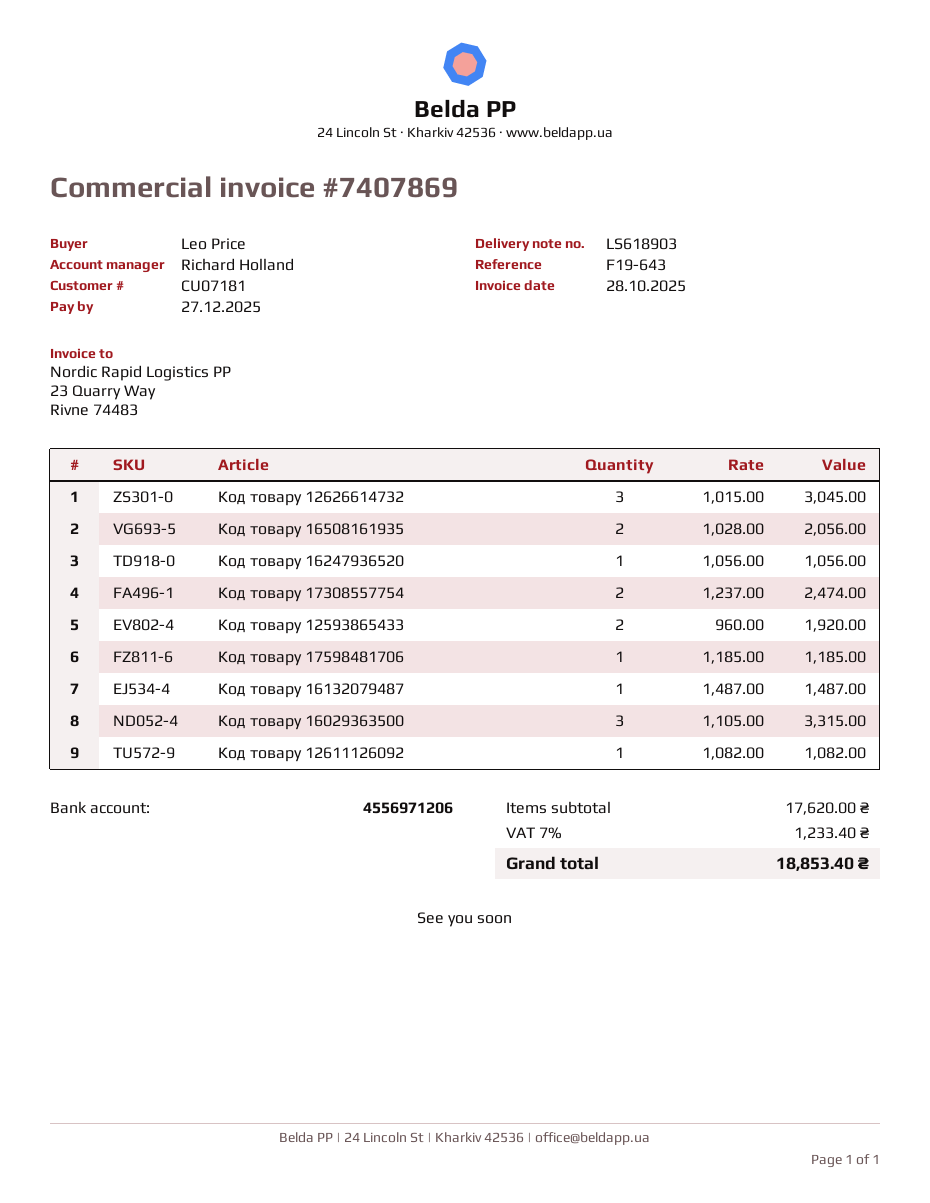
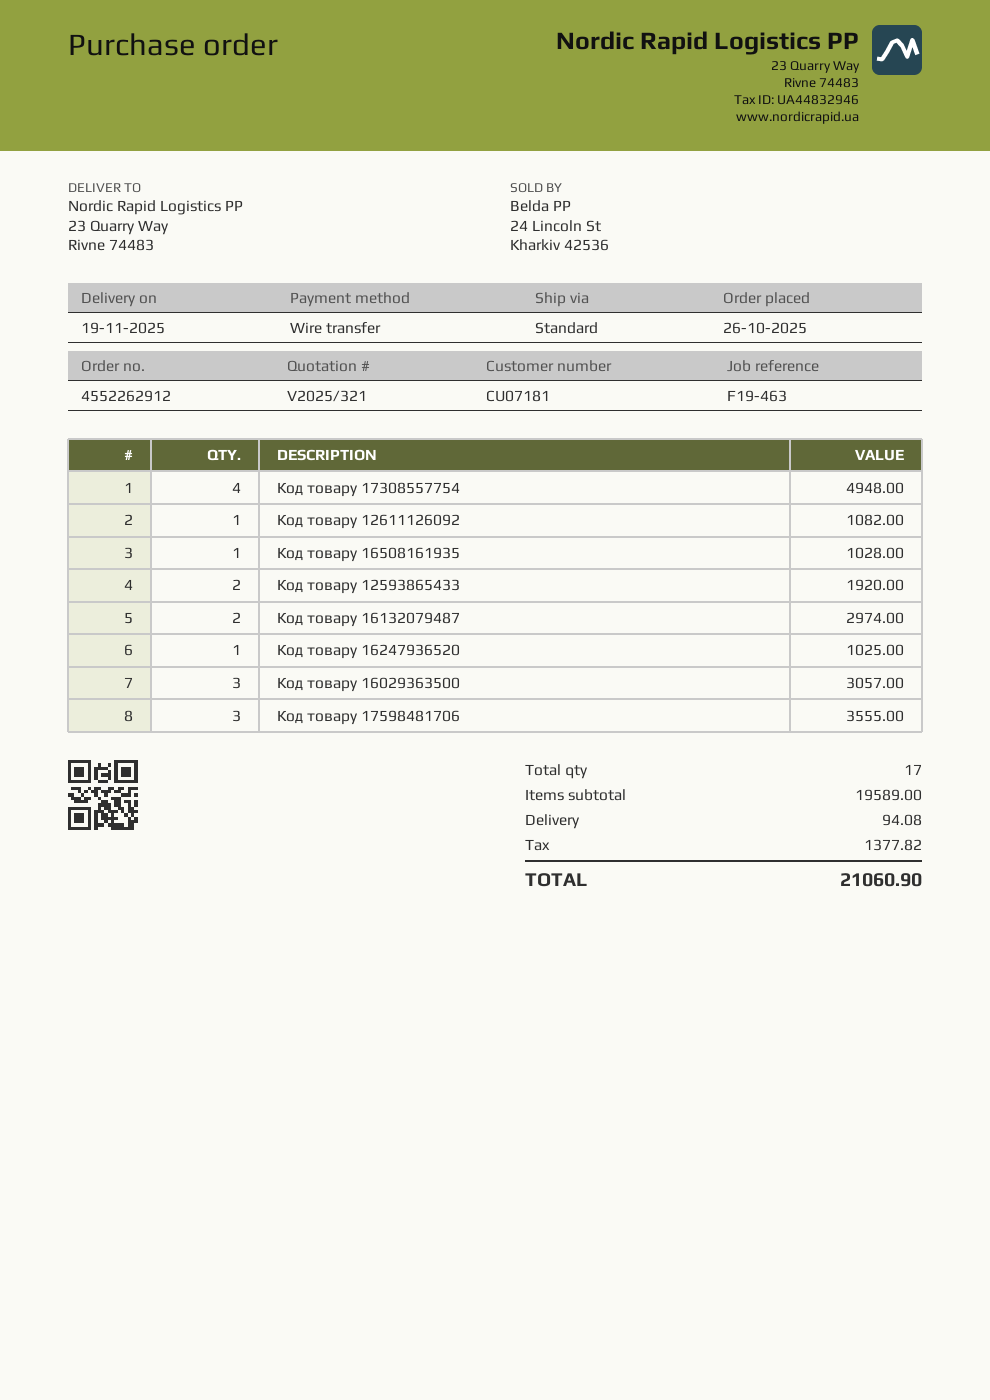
reference: F19-643 -> F19-463
Код товару 12626614732: 3 for 3045.00 -> none
Код товару 16508161935: 2 for 2056.00 -> 1 for 1028.00
Код товару 16247936520: 1 for 1056.00 -> 1 for 1025.00
Код товару 17308557754: 2 for 2474.00 -> 4 for 4948.00
Код товару 17598481706: 1 for 1185.00 -> 3 for 3555.00
Код товару 16132079487: 1 for 1487.00 -> 2 for 2974.00
Код товару 16029363500: 3 for 3315.00 -> 3 for 3057.00
subtotal: 17620.00 -> 19589.00
shipping: none -> 94.08
tax: 1233.40 -> 1377.82
total: 18853.40 -> 21060.90

